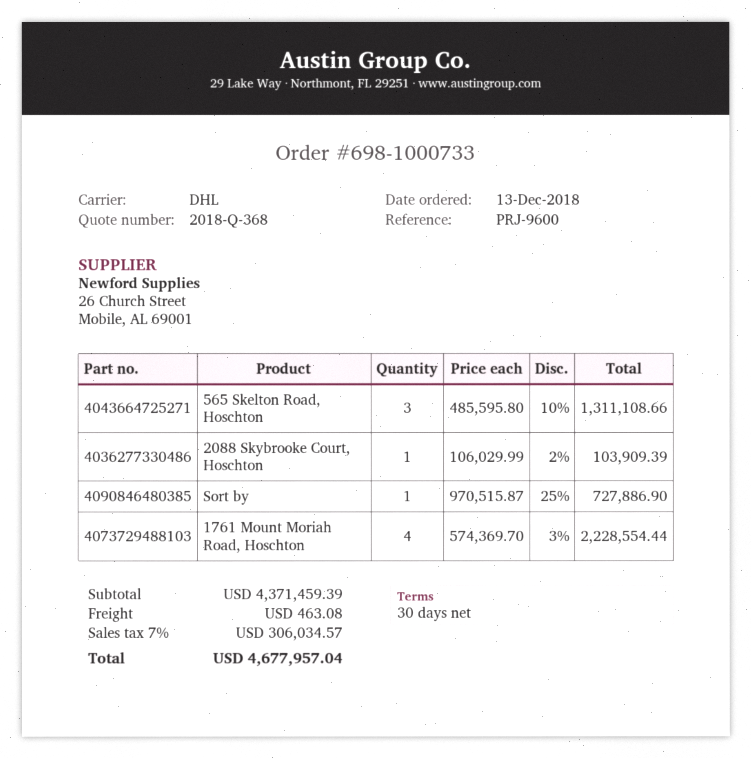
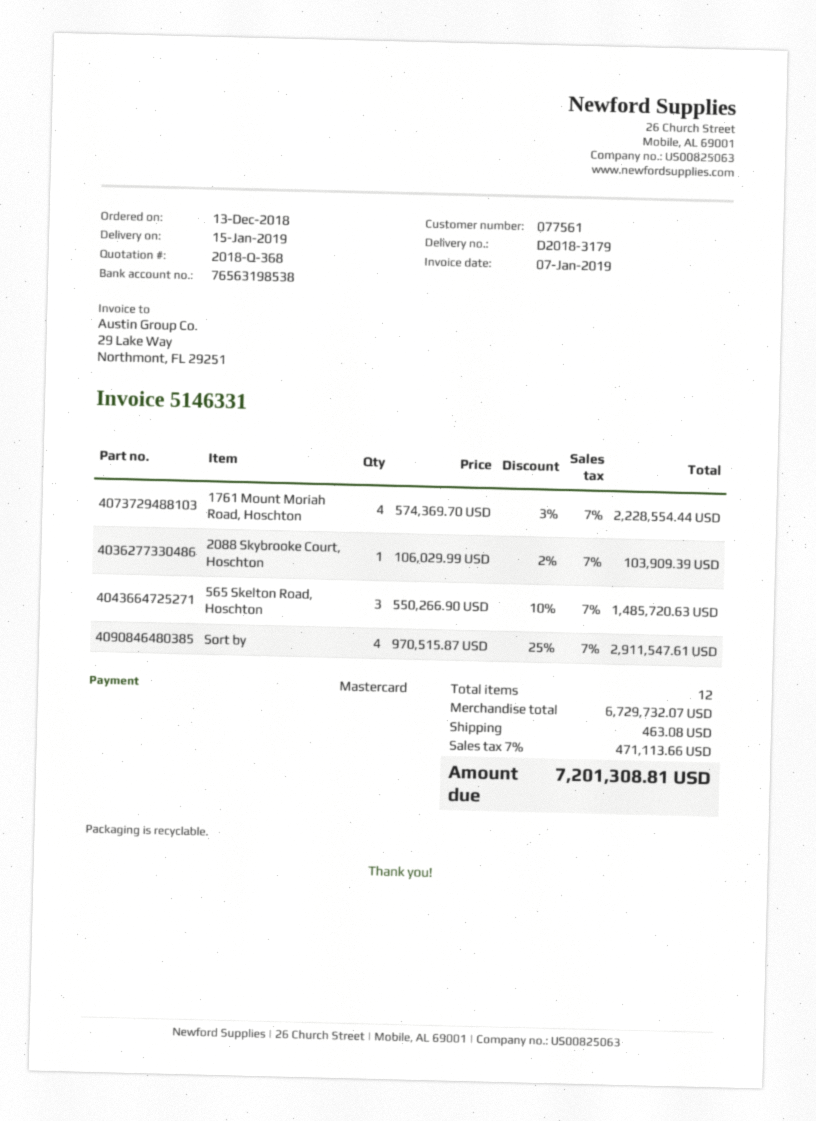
565 Skelton Road, Hoschton: 3 x 485595.80 - 10% = 1311108.66 -> 3 x 550266.90 - 10% = 1485720.63
Sort by: 1 x 970515.87 - 25% = 727886.90 -> 4 x 970515.87 - 25% = 2911547.61
subtotal: 4371459.39 -> 6729732.07
tax: 7% = 306034.57 -> 7% = 471113.66
total: 4677957.04 -> 7201308.81

